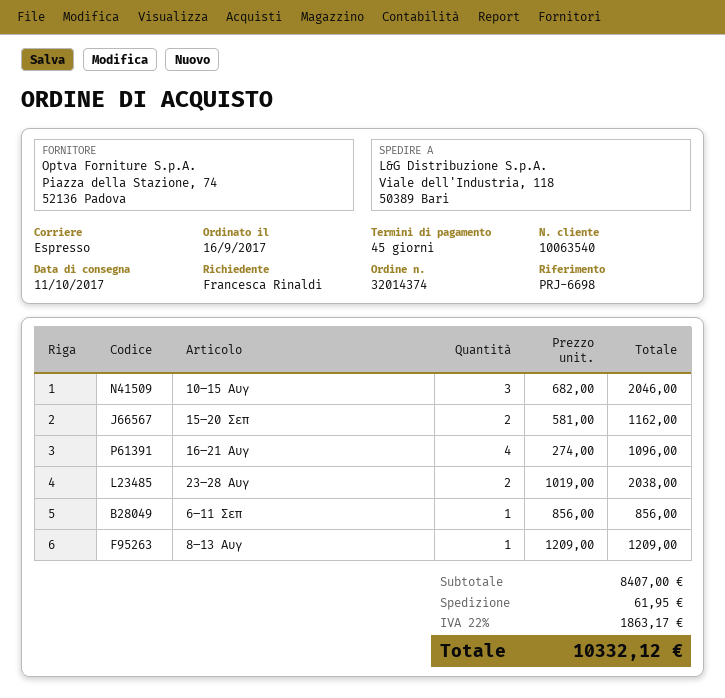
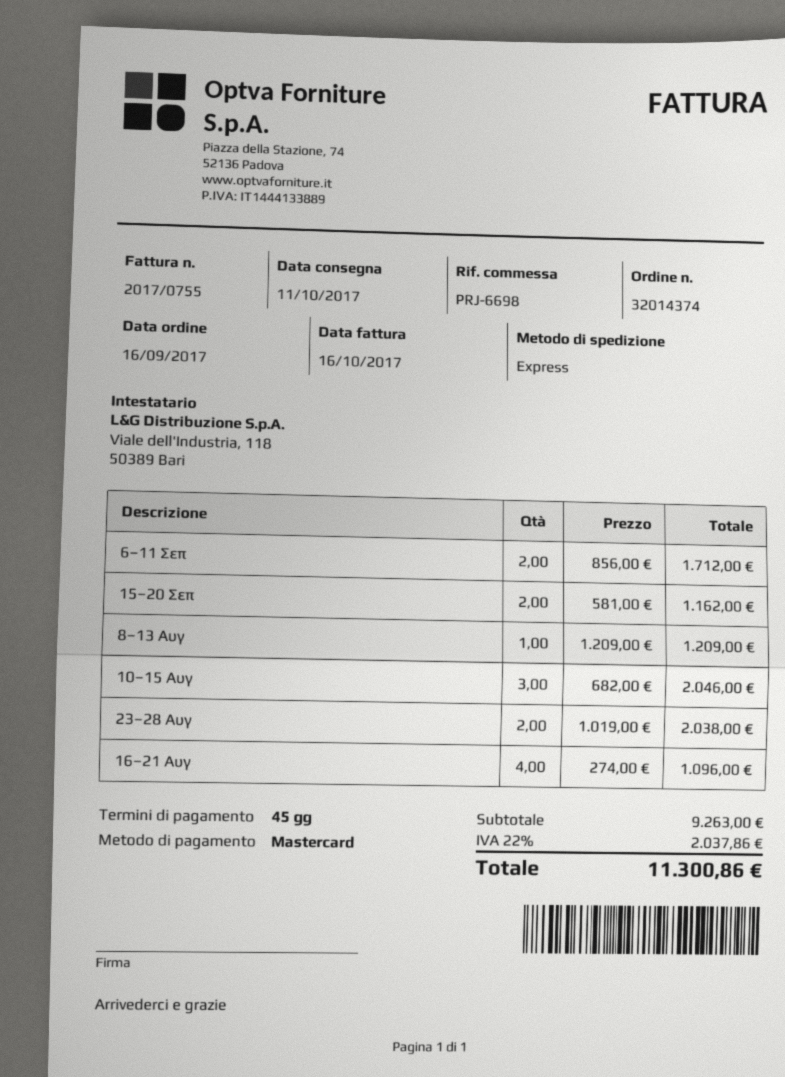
6–11 Σεπ: 1 x 856.00 = 856.00 -> 2 x 856.00 = 1712.00
subtotal: 8407.00 -> 9263.00
shipping: 61.95 -> none
tax: 22% = 1863.17 -> 22% = 2037.86
total: 10332.12 -> 11300.86

